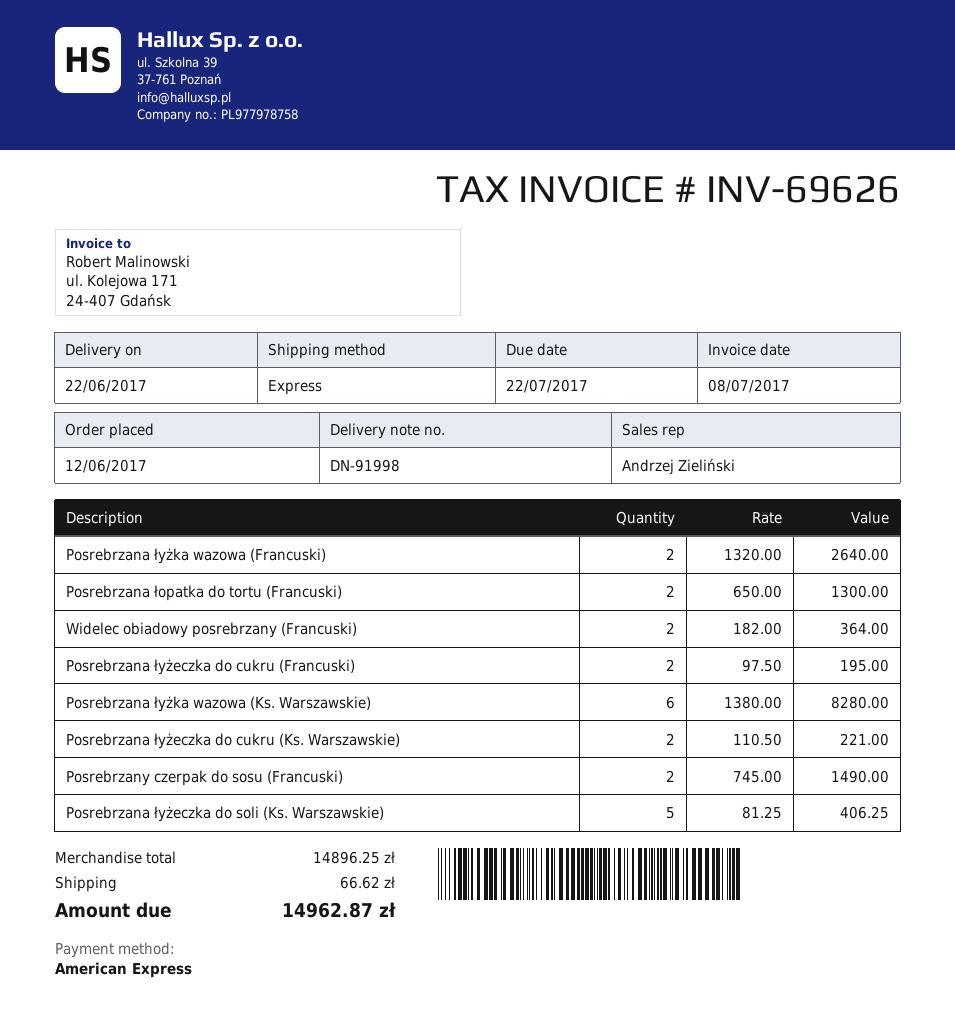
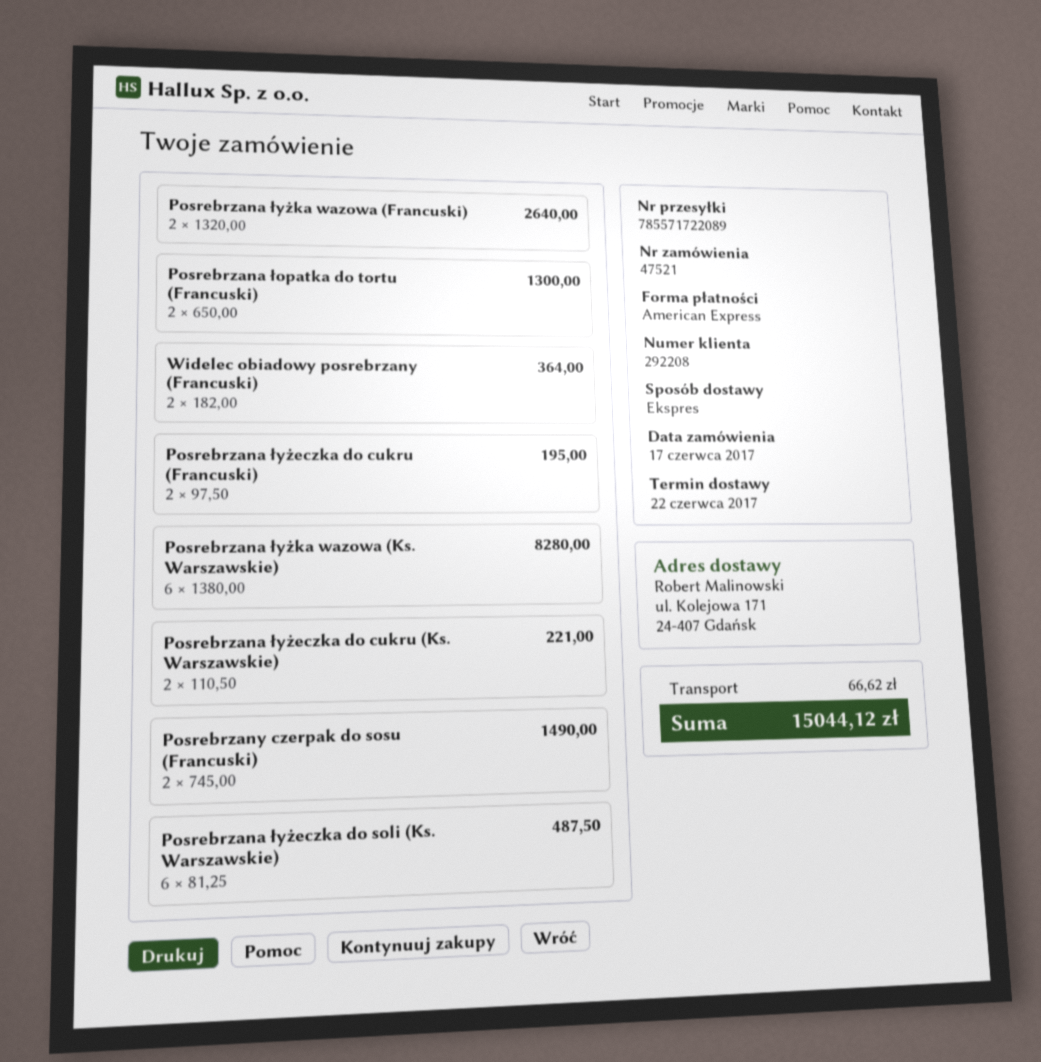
order date: 2017-06-12 -> 2017-06-17
Posrebrzana łyżeczka do soli (Ks. Warszawskie): 5 x 81.25 = 406.25 -> 6 x 81.25 = 487.50
total: 14962.87 -> 15044.12

